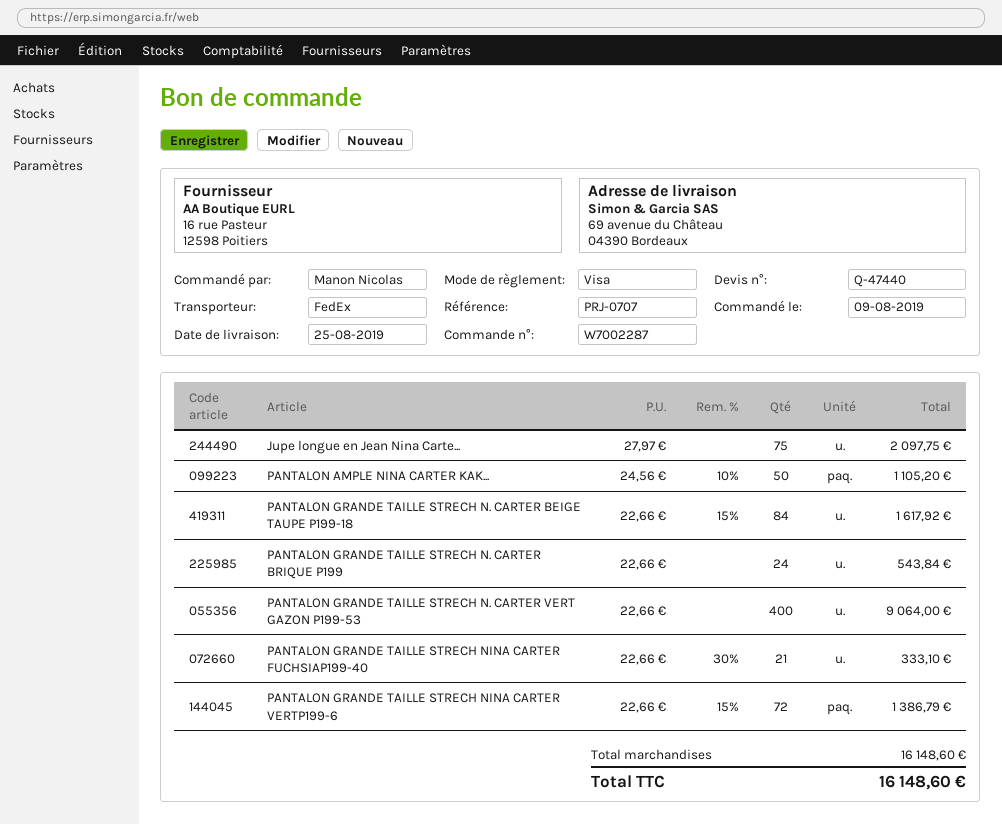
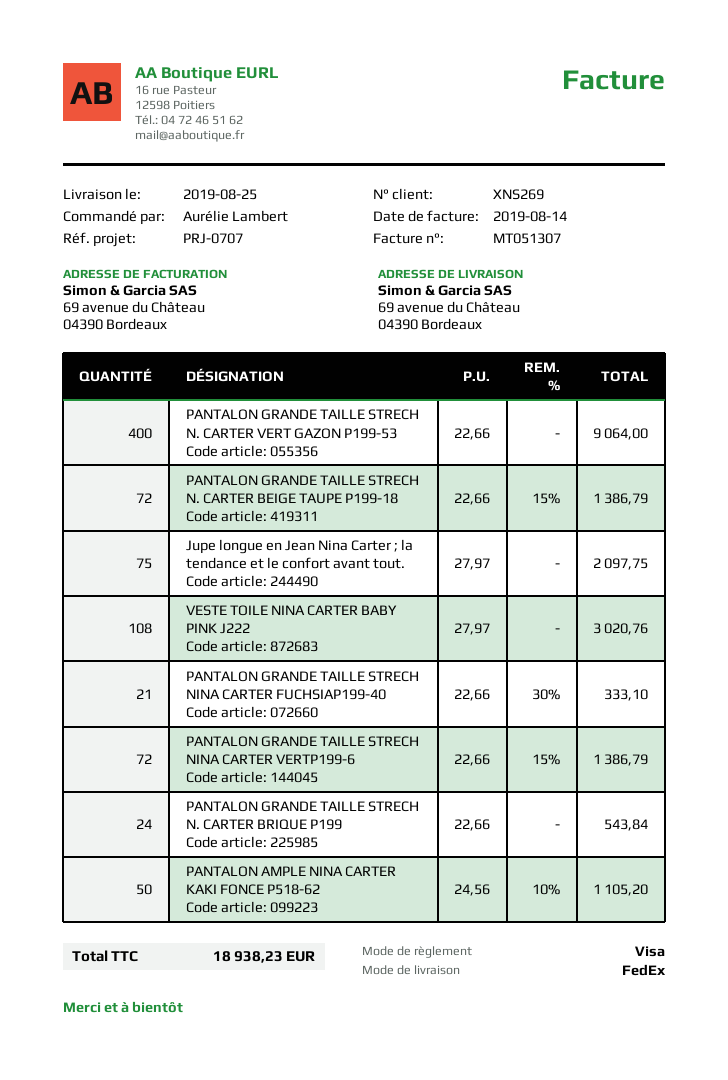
ordered by: Manon Nicolas -> Aurélie Lambert
PANTALON GRANDE TAILLE STRECH N. CARTER BEIGE TAUPE P199-18: 84 x 22.66 - 15% = 1617.92 -> 72 x 22.66 - 15% = 1386.79
VESTE TOILE NINA CARTER BABY PINK J222: none -> 108 x 27.97 = 3020.76
total: 16148.60 -> 18938.23

